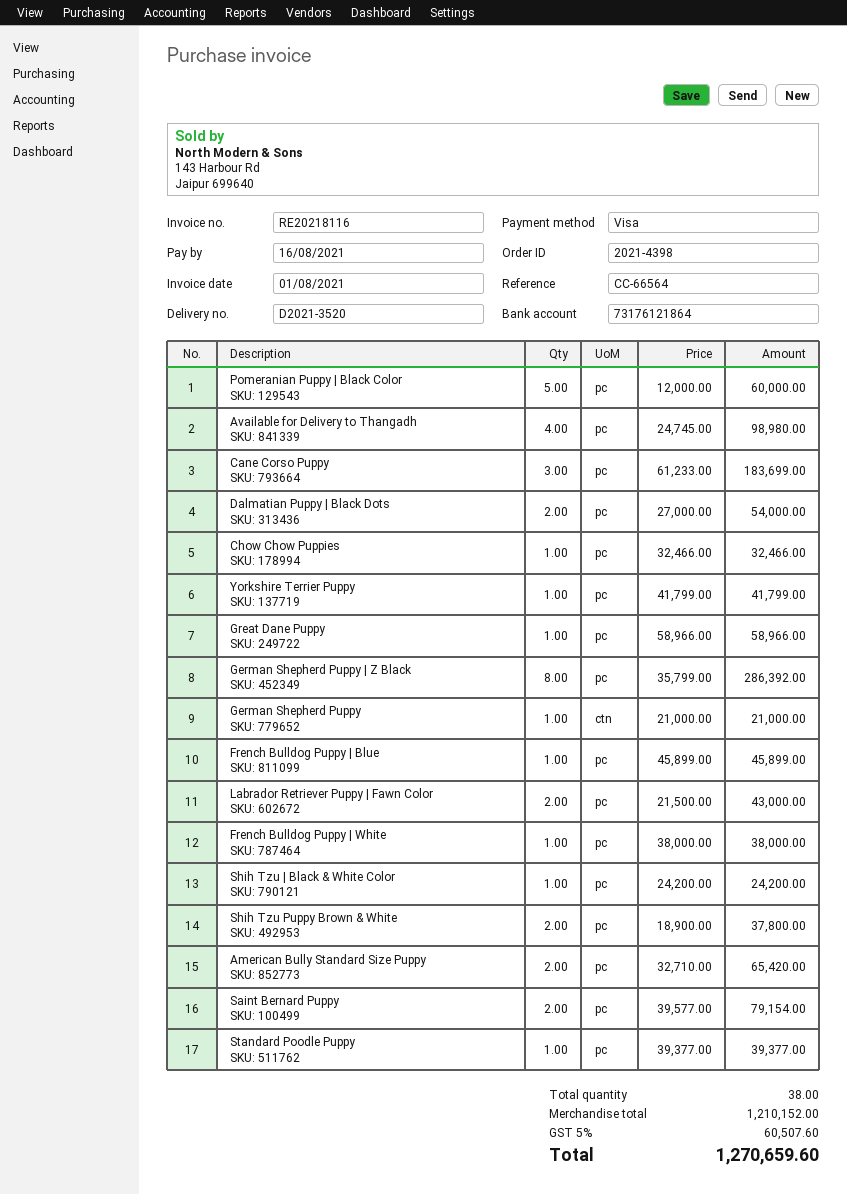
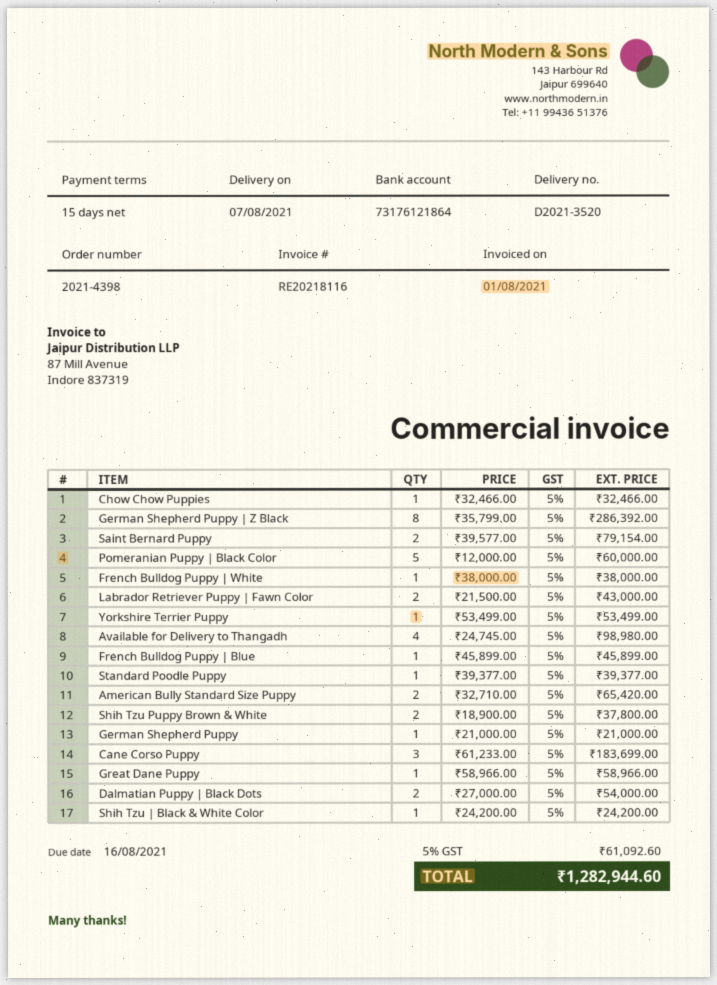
Yorkshire Terrier Puppy: 1 x 41799.00 = 41799.00 -> 1 x 53499.00 = 53499.00
tax: 5% = 60507.60 -> 5% = 61092.60
total: 1270659.60 -> 1282944.60

